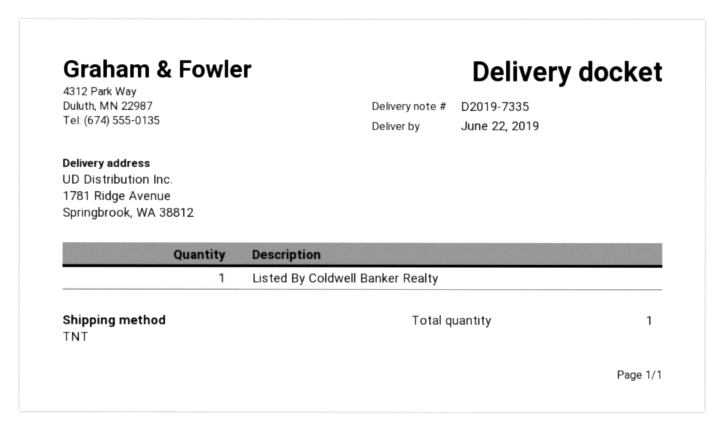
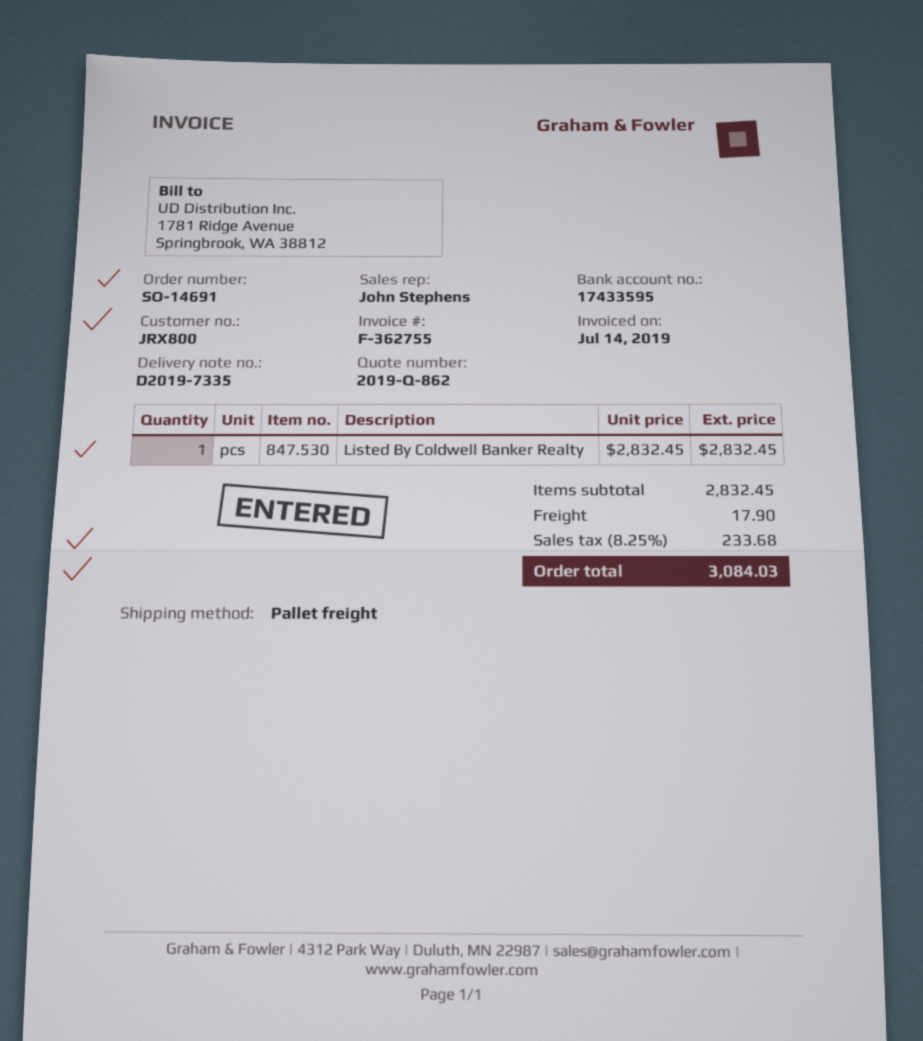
shipping method: TNT -> pallet freight

